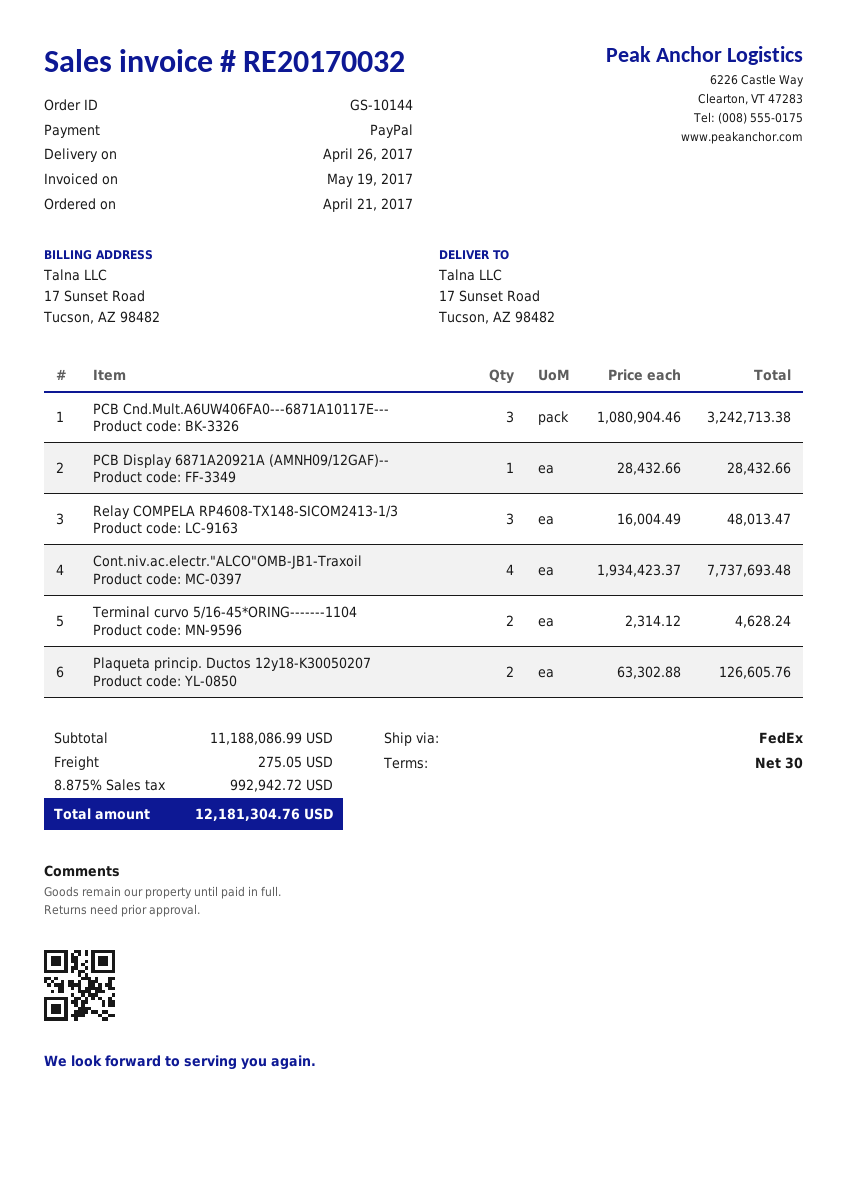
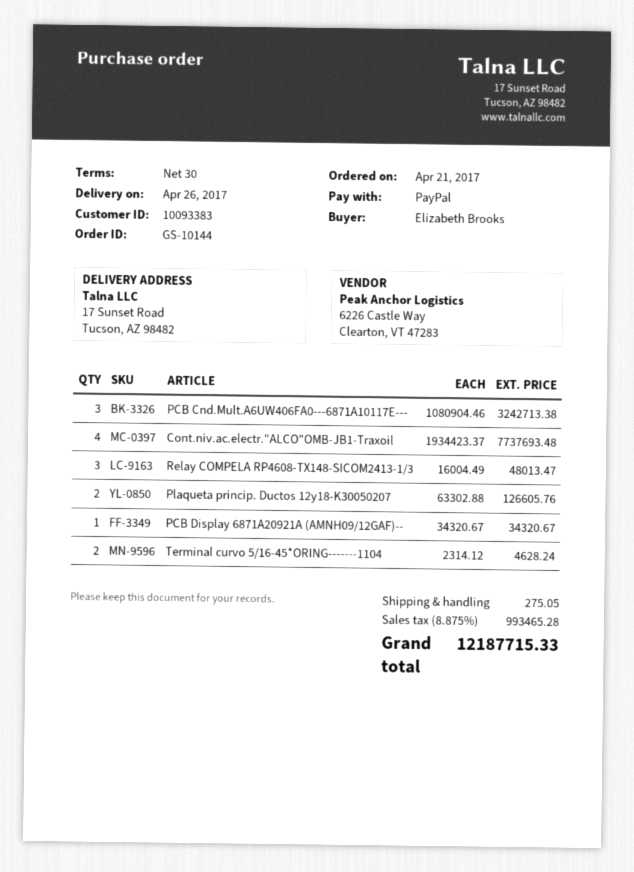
PCB Display 6871A20921A (AMNH09/12GAF)--: 1 x 28432.66 = 28432.66 -> 1 x 34320.67 = 34320.67
tax: 8.875% = 992942.72 -> 8.875% = 993465.28
total: 12181304.76 -> 12187715.33

